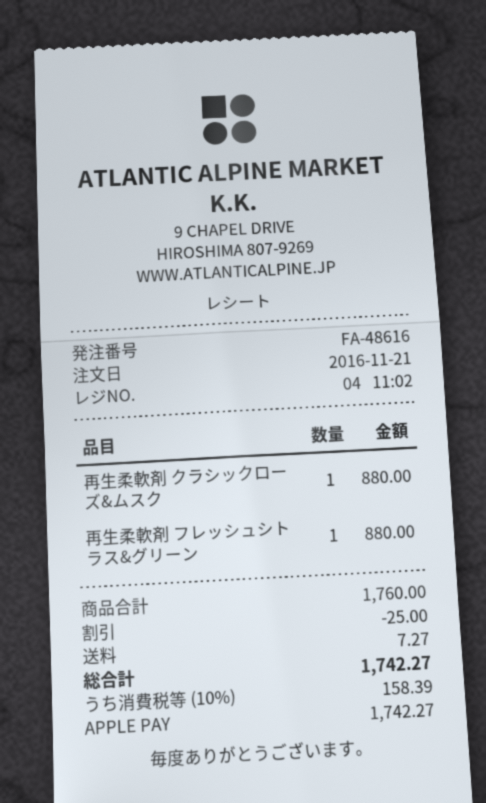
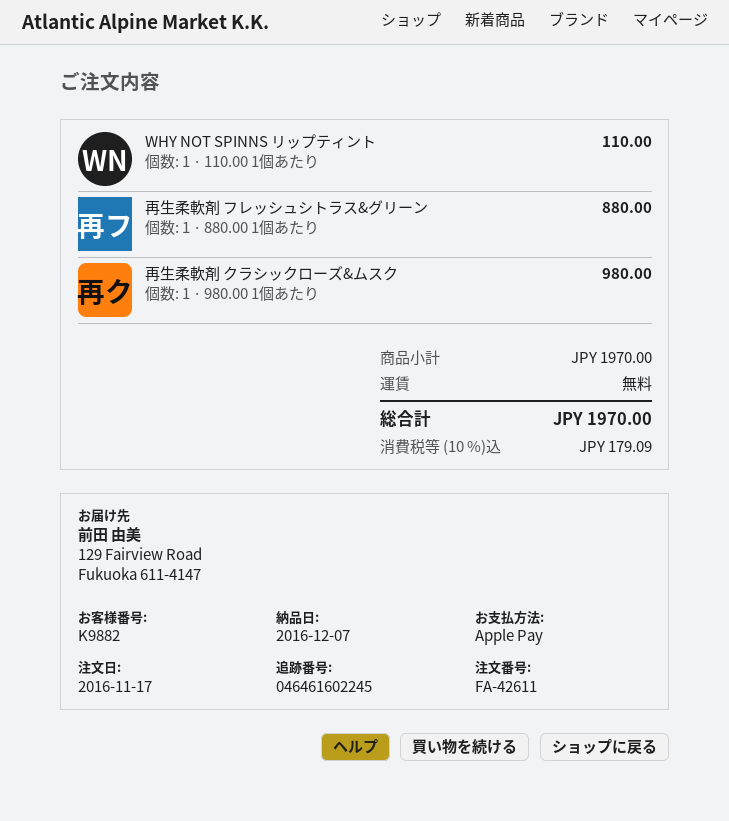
order number: FA-48616 -> FA-42611
order date: 2016-11-21 -> 2016-11-17
再生柔軟剤 クラシックローズ&ムスク: 1 for 880.00 -> 1 for 980.00
WHY NOT SPINNS リップティント: none -> 1 for 110.00
subtotal: 1760.00 -> 1970.00
discount: 25.00 -> none
shipping: 7.27 -> 0.00
tax: 10% = 158.39 -> 10% = 179.09
total: 1742.27 -> 1970.00

